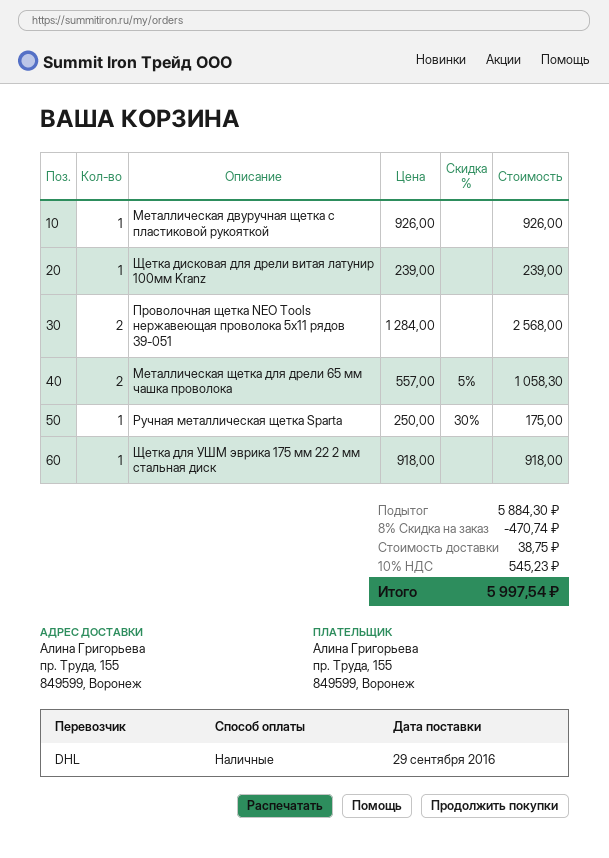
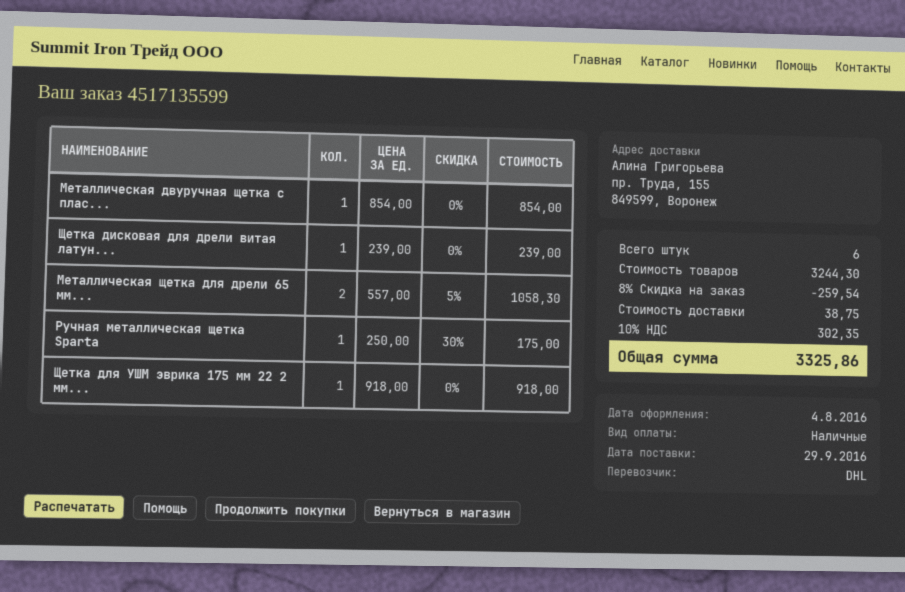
Металлическая двуручная щетка с пластиковой рукояткой: 1 x 926.00 = 926.00 -> 1 x 854.00 = 854.00
Проволочная щетка NEO Tools нержавеющая проволока 5х11 рядов 39-051: 2 x 1284.00 = 2568.00 -> none
subtotal: 5884.30 -> 3244.30
discount: 8% = 470.74 -> 8% = 259.54
tax: 10% = 545.23 -> 10% = 302.35
total: 5997.54 -> 3325.86

